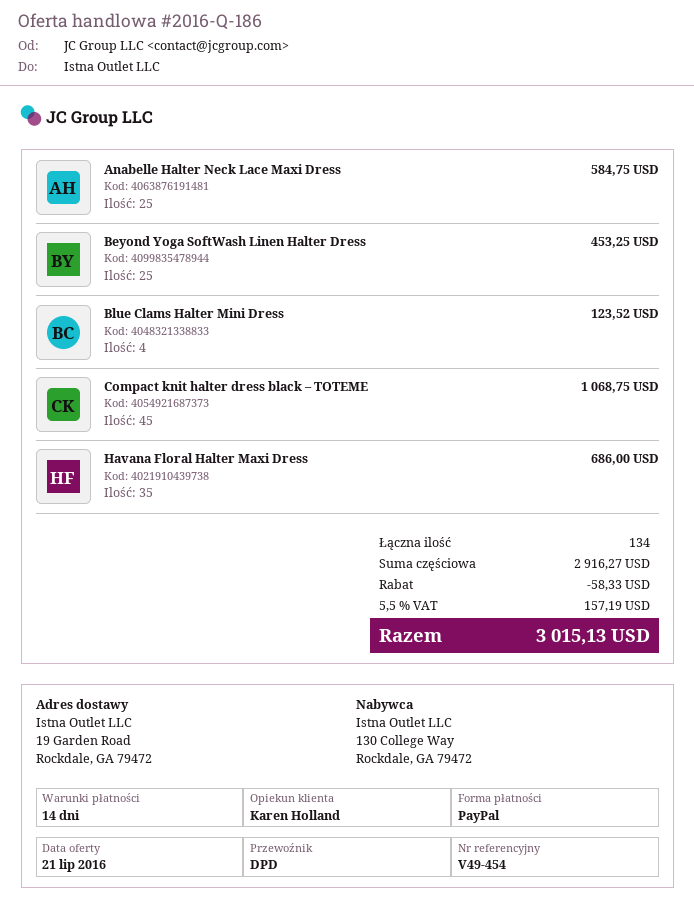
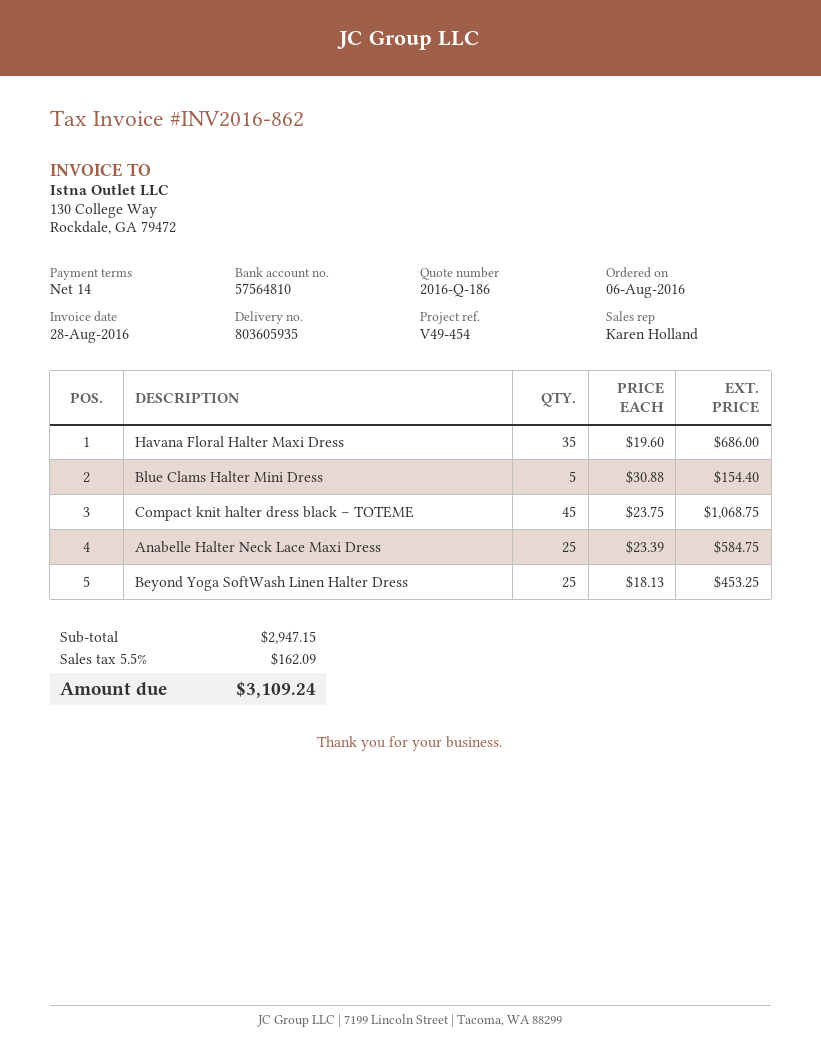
Blue Clams Halter Mini Dress: 4 for 123.52 -> 5 for 154.40
subtotal: 2916.27 -> 2947.15
discount: 58.33 -> none
tax: 5.5% = 157.19 -> 5.5% = 162.09
total: 3015.13 -> 3109.24

